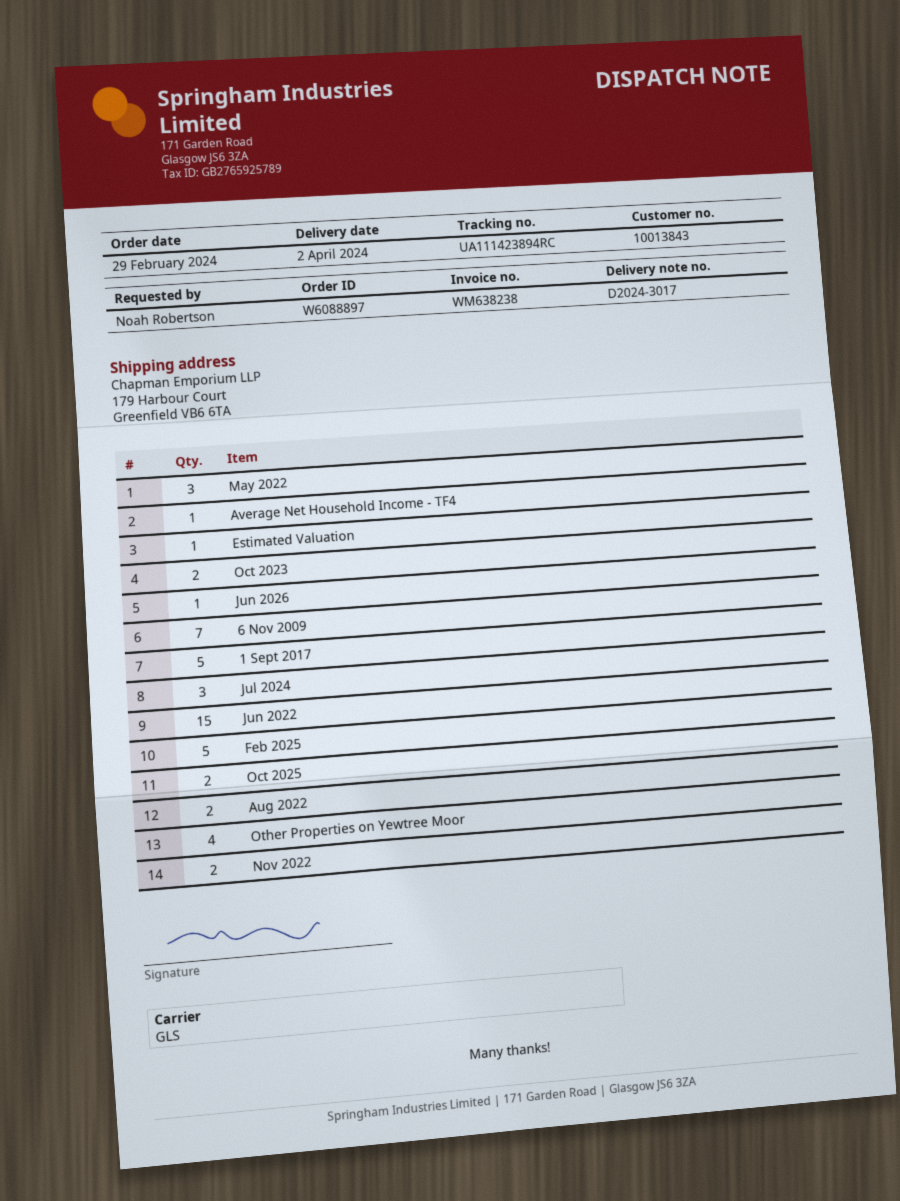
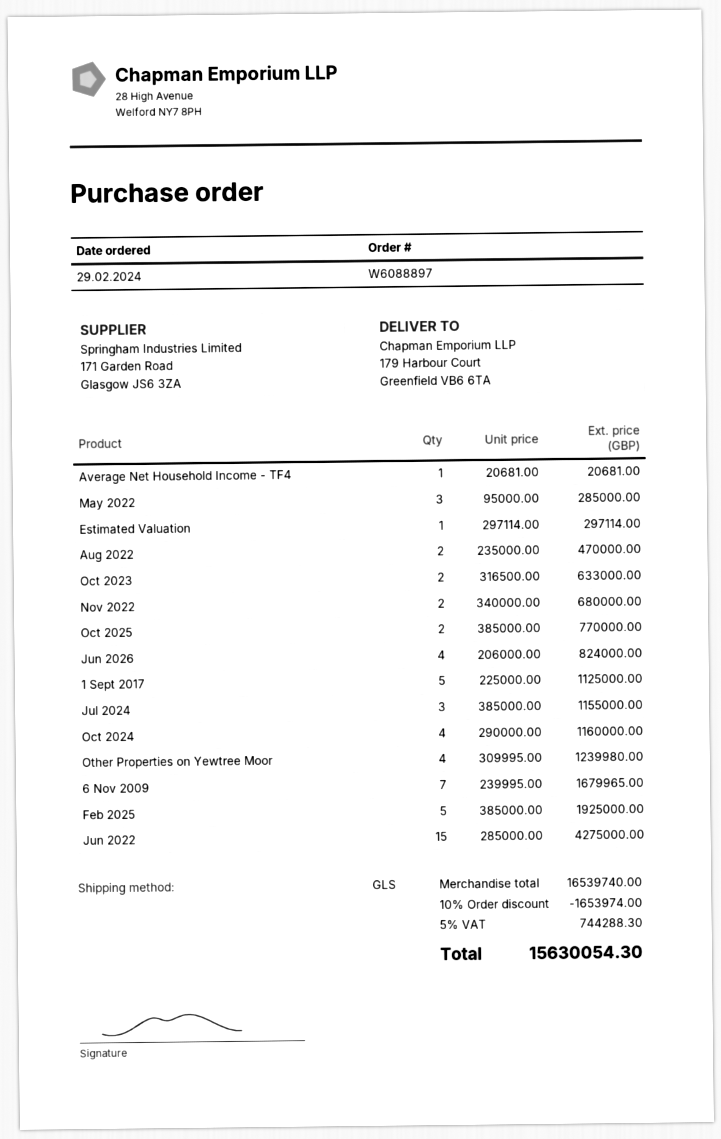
Jun 2026: 1 -> 4
Oct 2024: none -> 4

